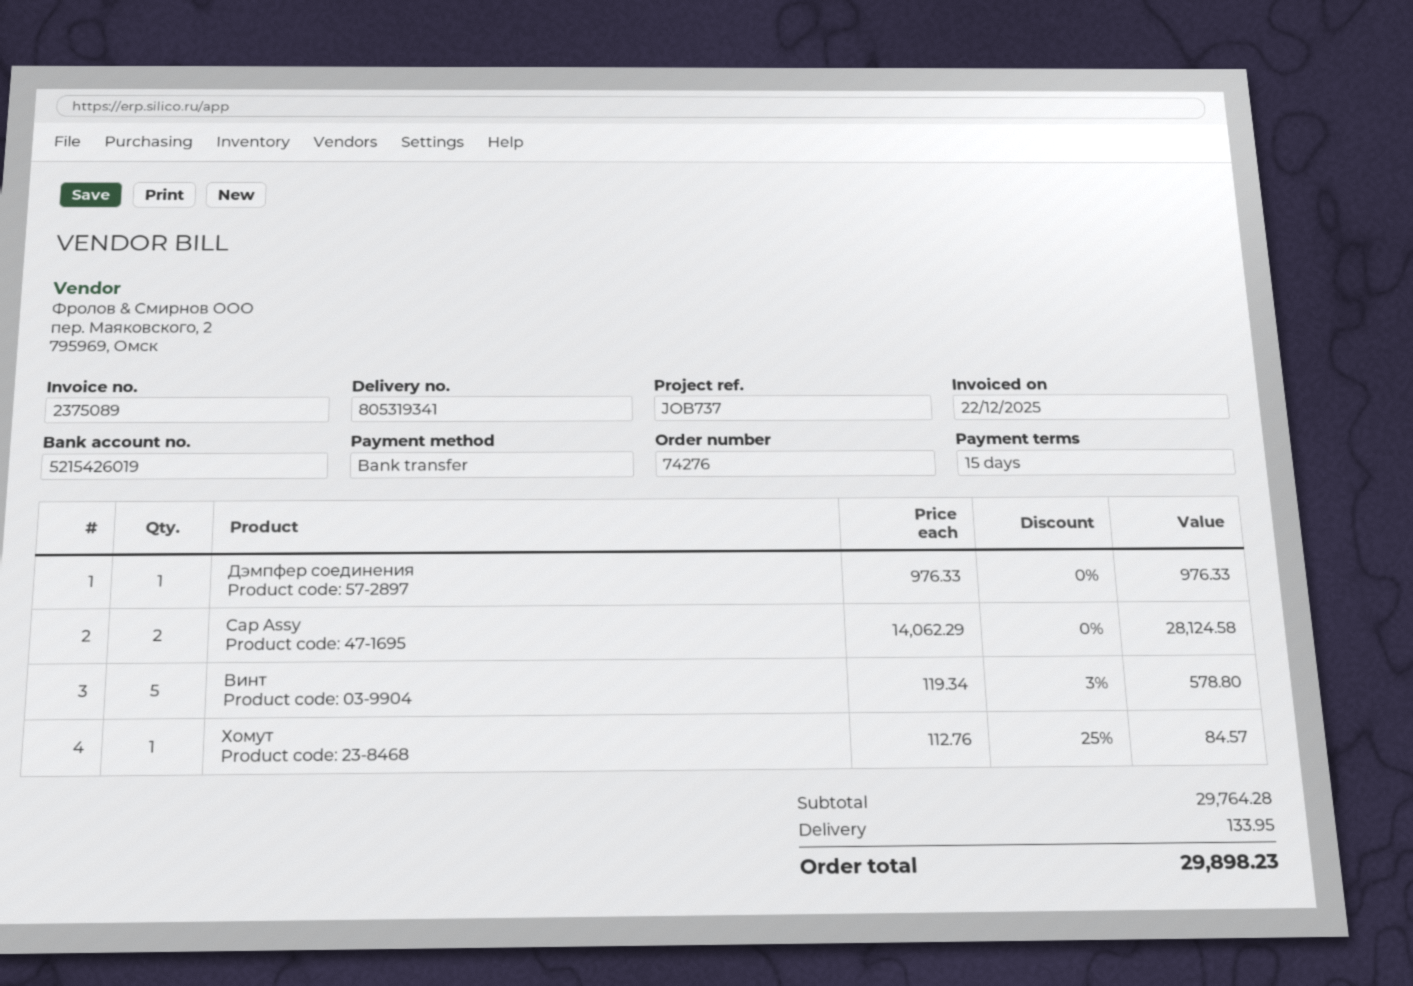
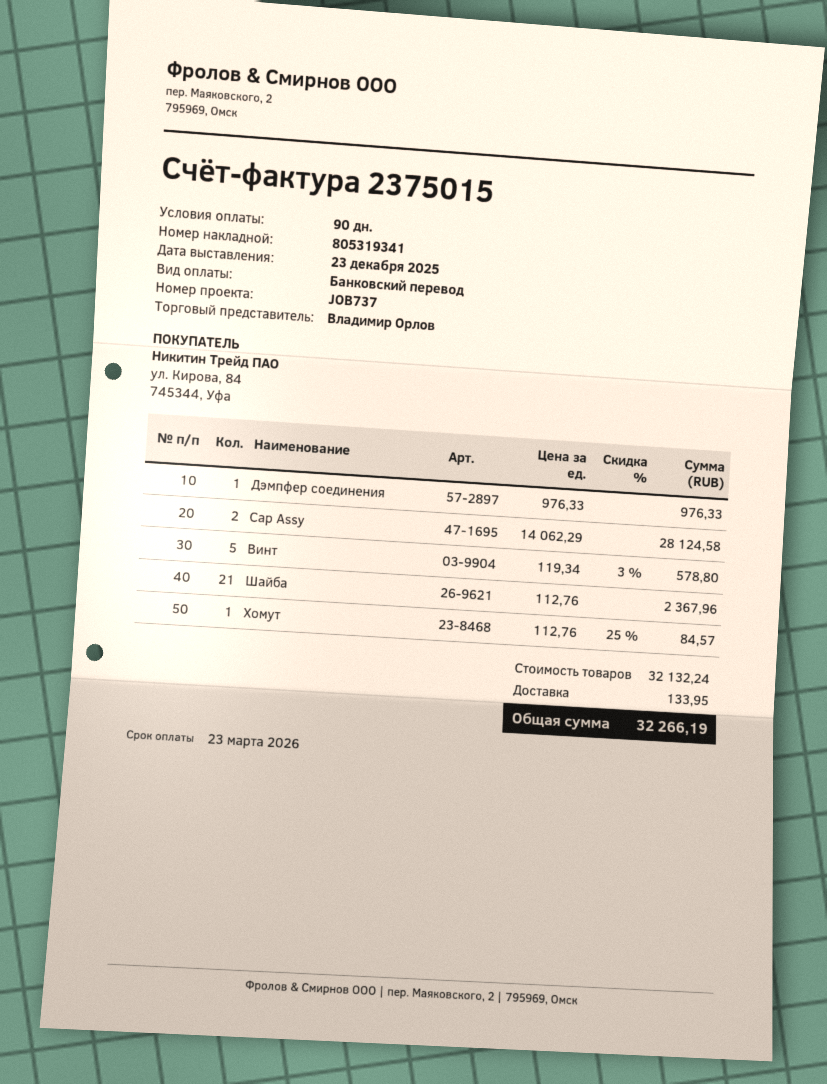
invoice number: 2375089 -> 2375015
invoice date: 2025-12-22 -> 2025-12-23
payment terms: 15 days -> 90 days
Шайба: none -> 21 x 112.76 = 2367.96
subtotal: 29764.28 -> 32132.24
total: 29898.23 -> 32266.19

